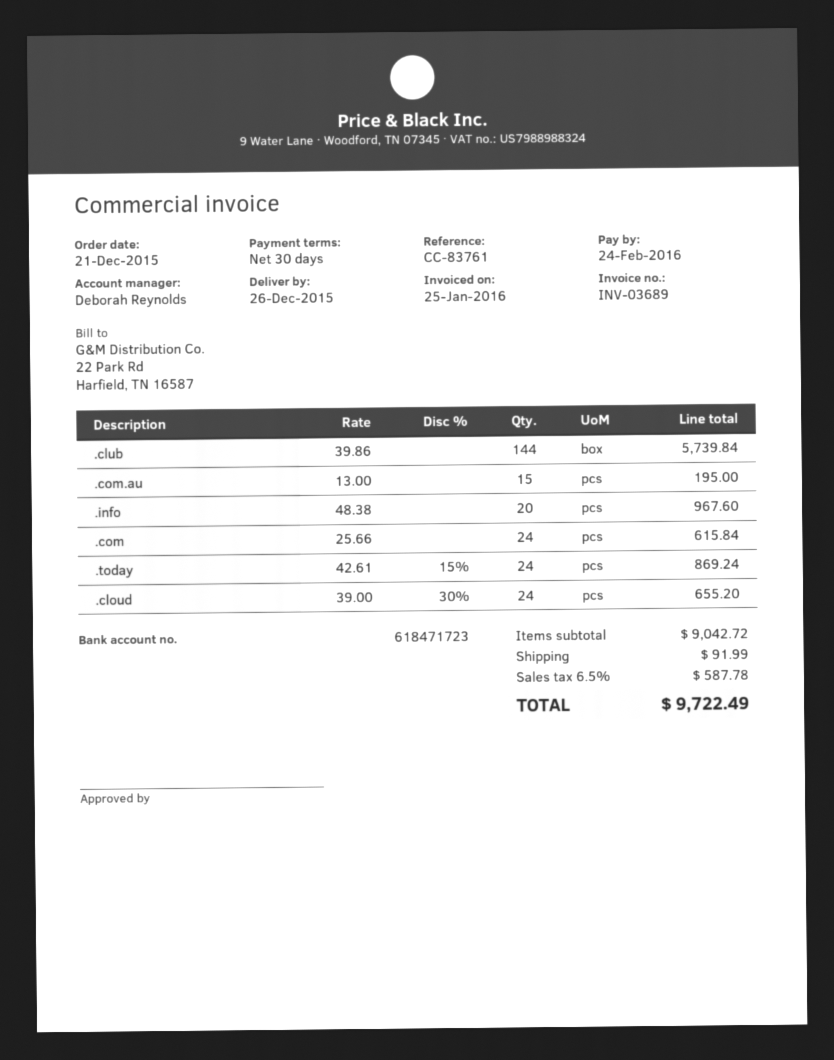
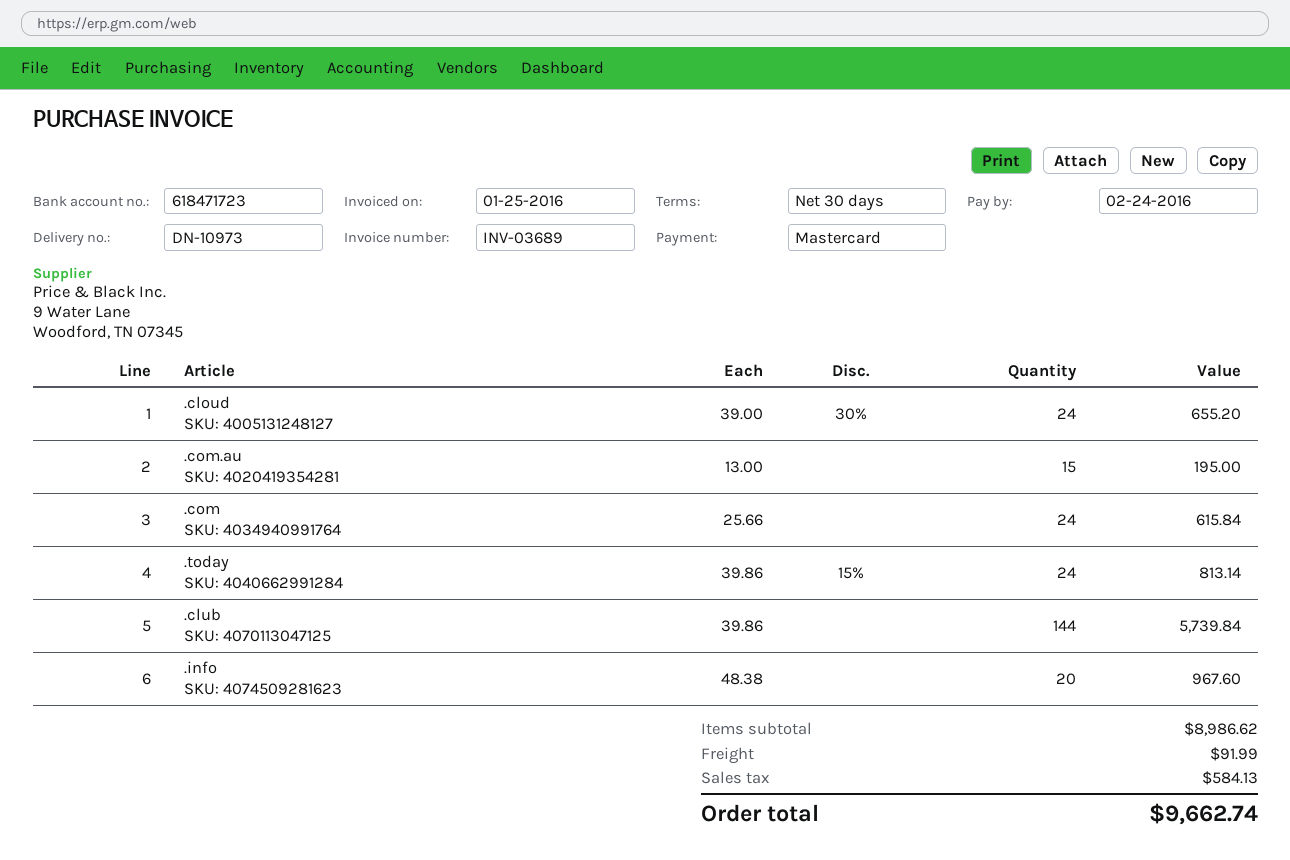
.today: 24 x 42.61 - 15% = 869.24 -> 24 x 39.86 - 15% = 813.14
subtotal: 9042.72 -> 8986.62
tax: 587.78 -> 584.13
total: 9722.49 -> 9662.74

